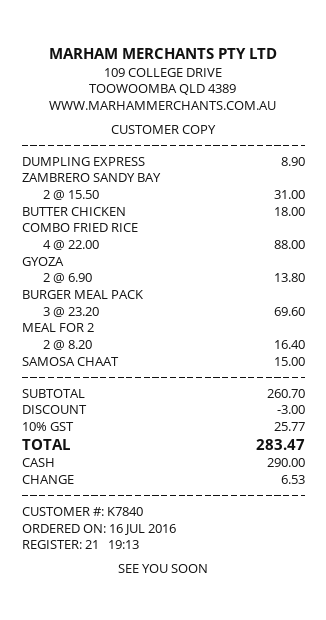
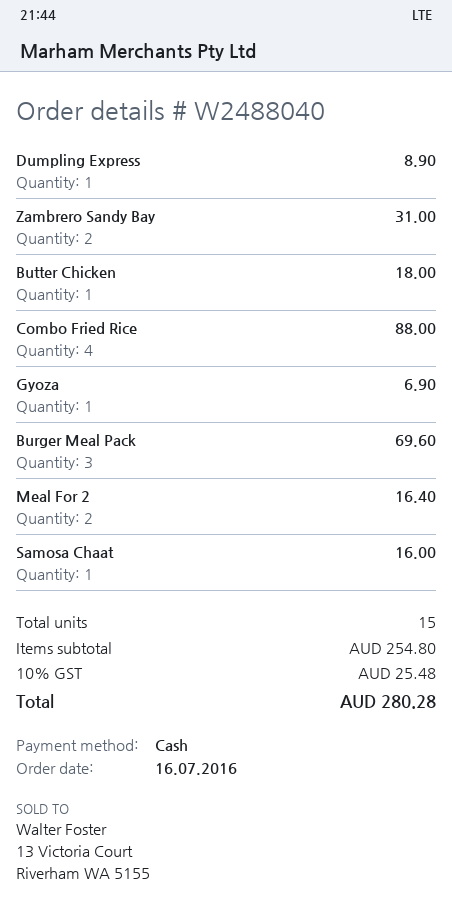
GYOZA: 2 for 13.80 -> 1 for 6.90
SAMOSA CHAAT: 1 for 15.00 -> 1 for 16.00
subtotal: 260.70 -> 254.80
discount: 3.00 -> none
tax: 10% = 25.77 -> 10% = 25.48
total: 283.47 -> 280.28

